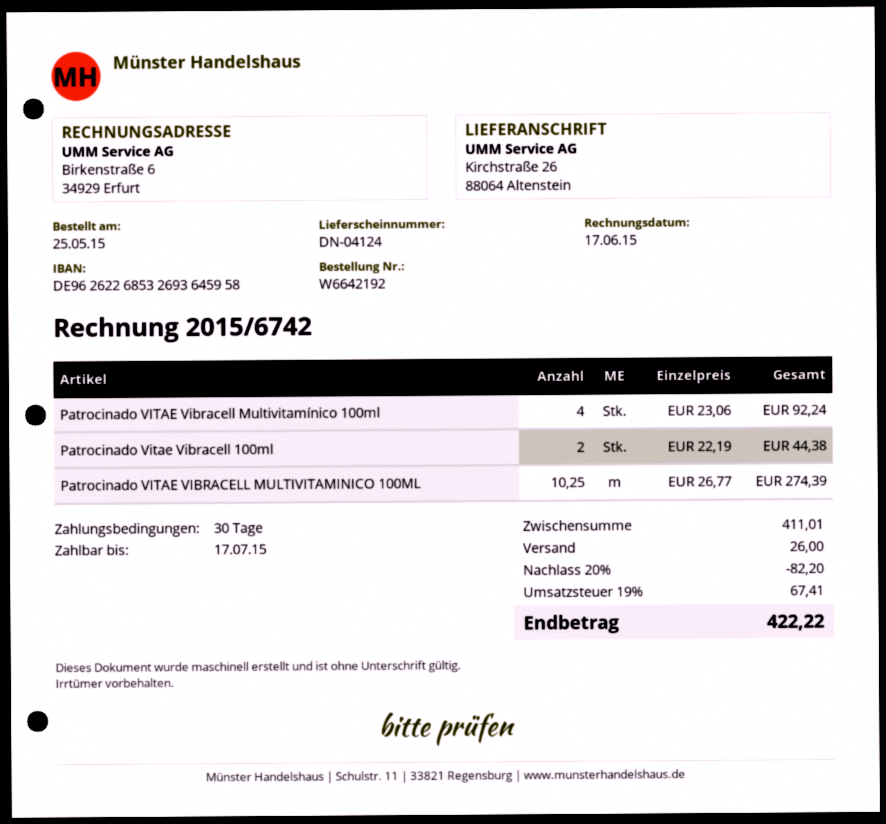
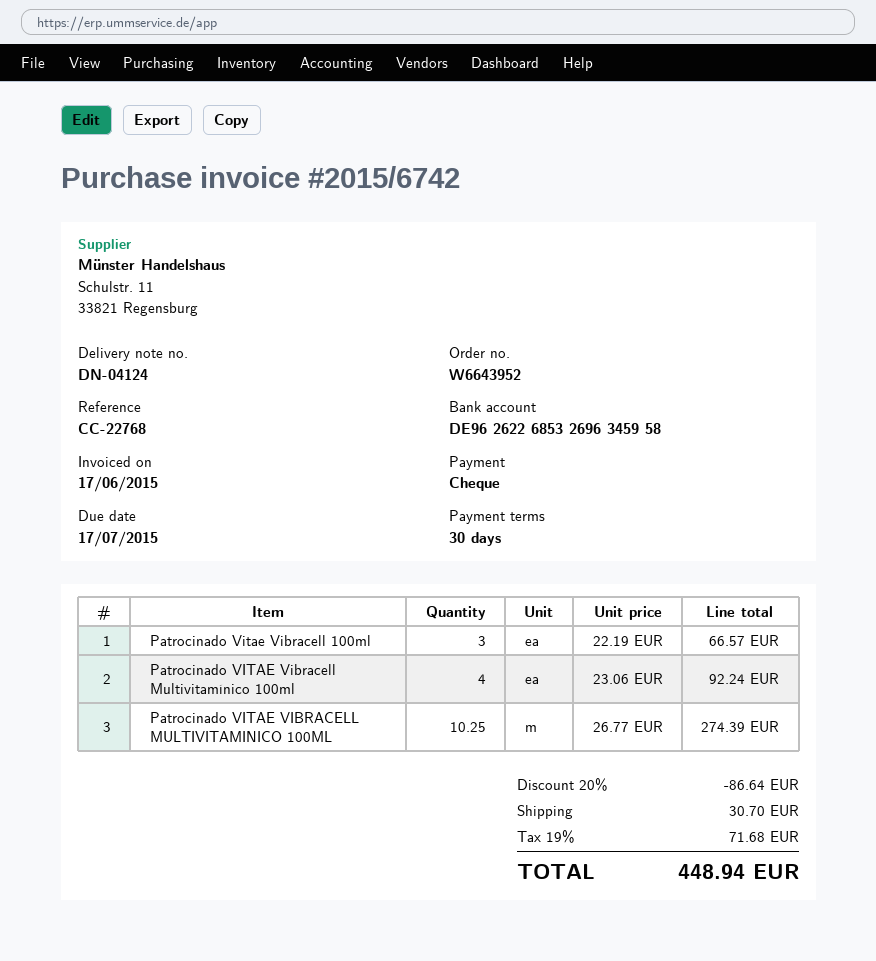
order number: W6642192 -> W6643952
bank account: DE96262268532693645958 -> DE96262268532696345958
Patrocinado Vitae Vibracell 100ml: 2 x 22.19 = 44.38 -> 3 x 22.19 = 66.57
discount: 20% = 82.20 -> 20% = 86.64
shipping: 26.00 -> 30.70
tax: 19% = 67.41 -> 19% = 71.68
total: 422.22 -> 448.94

